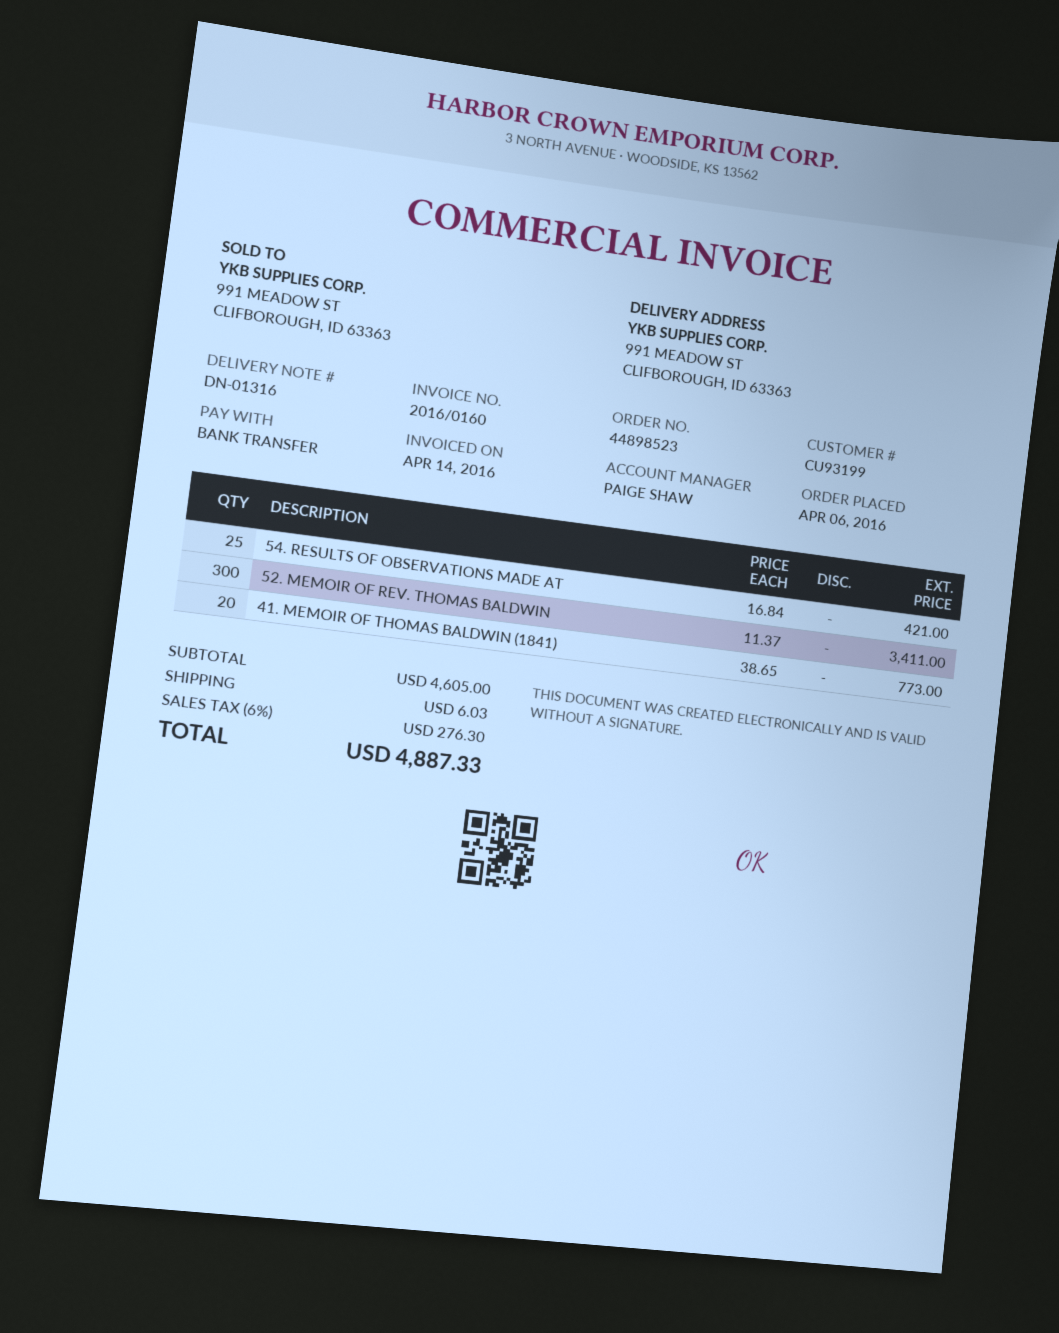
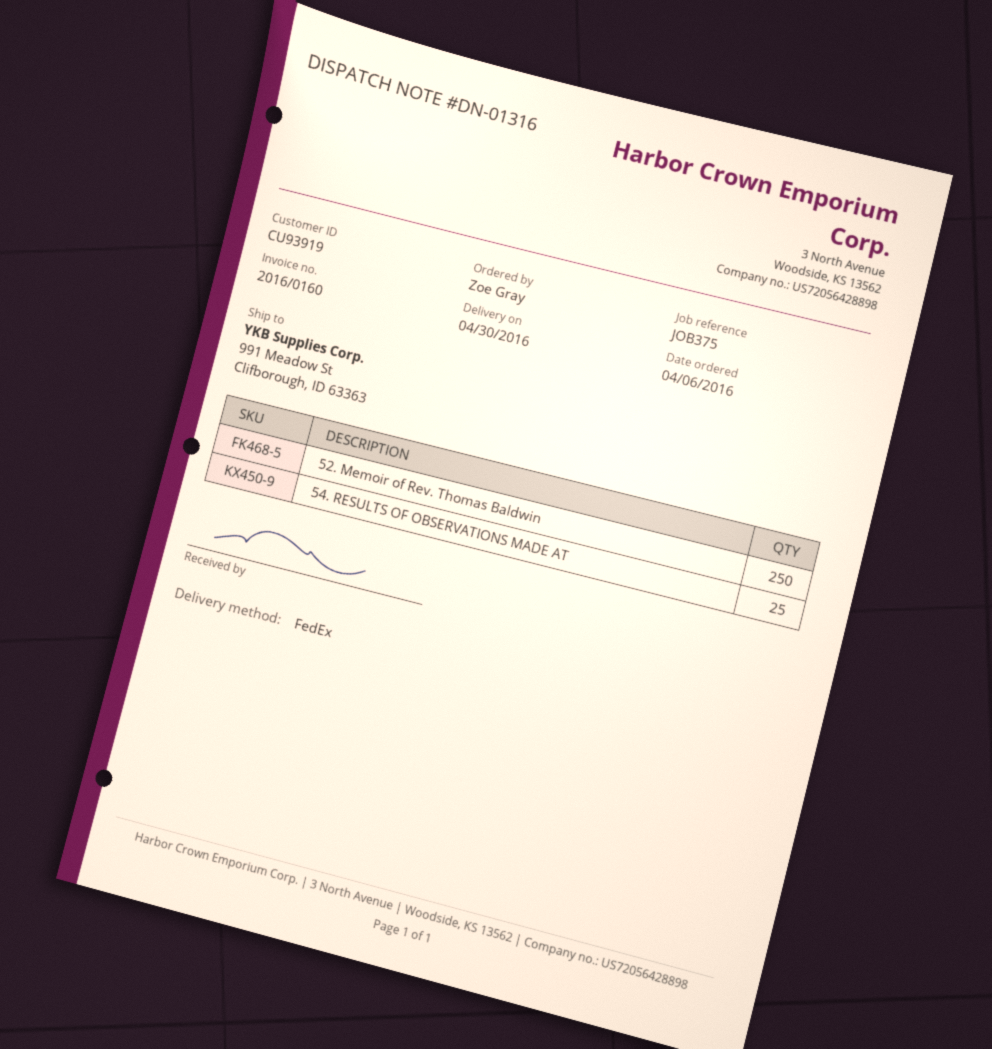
customer number: CU93199 -> CU93919
52. MEMOIR OF REV. THOMAS BALDWIN: 300 -> 250
41. MEMOIR OF THOMAS BALDWIN (1841): 20 -> none

